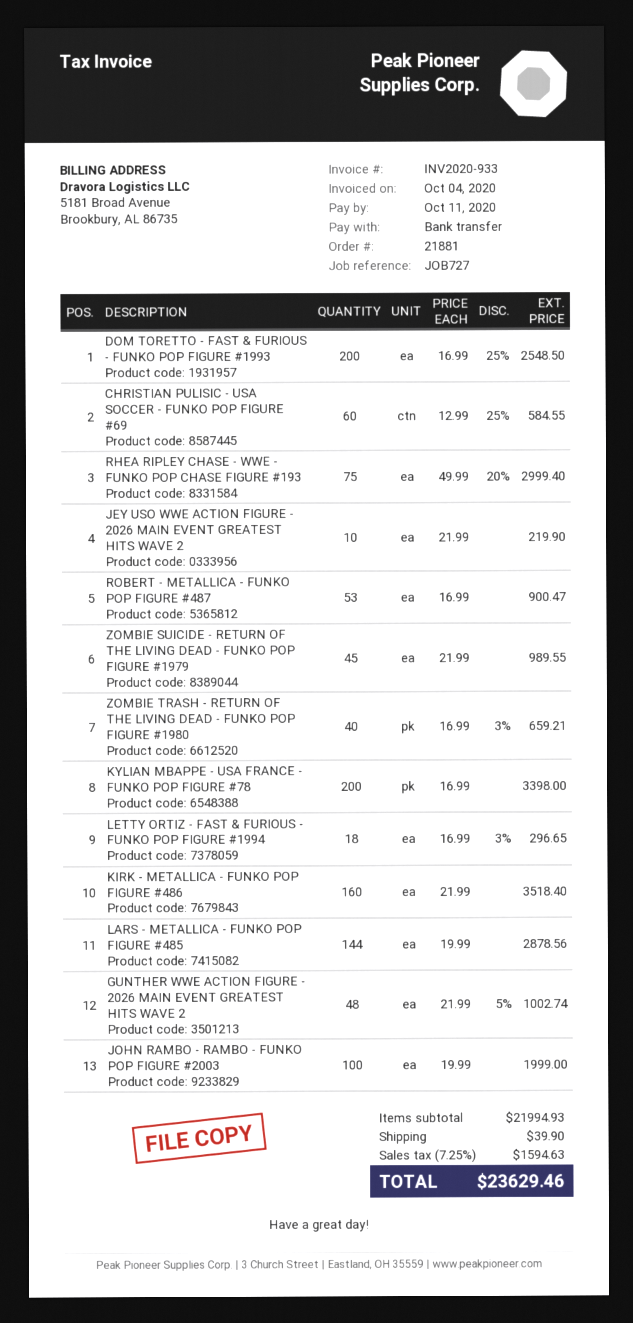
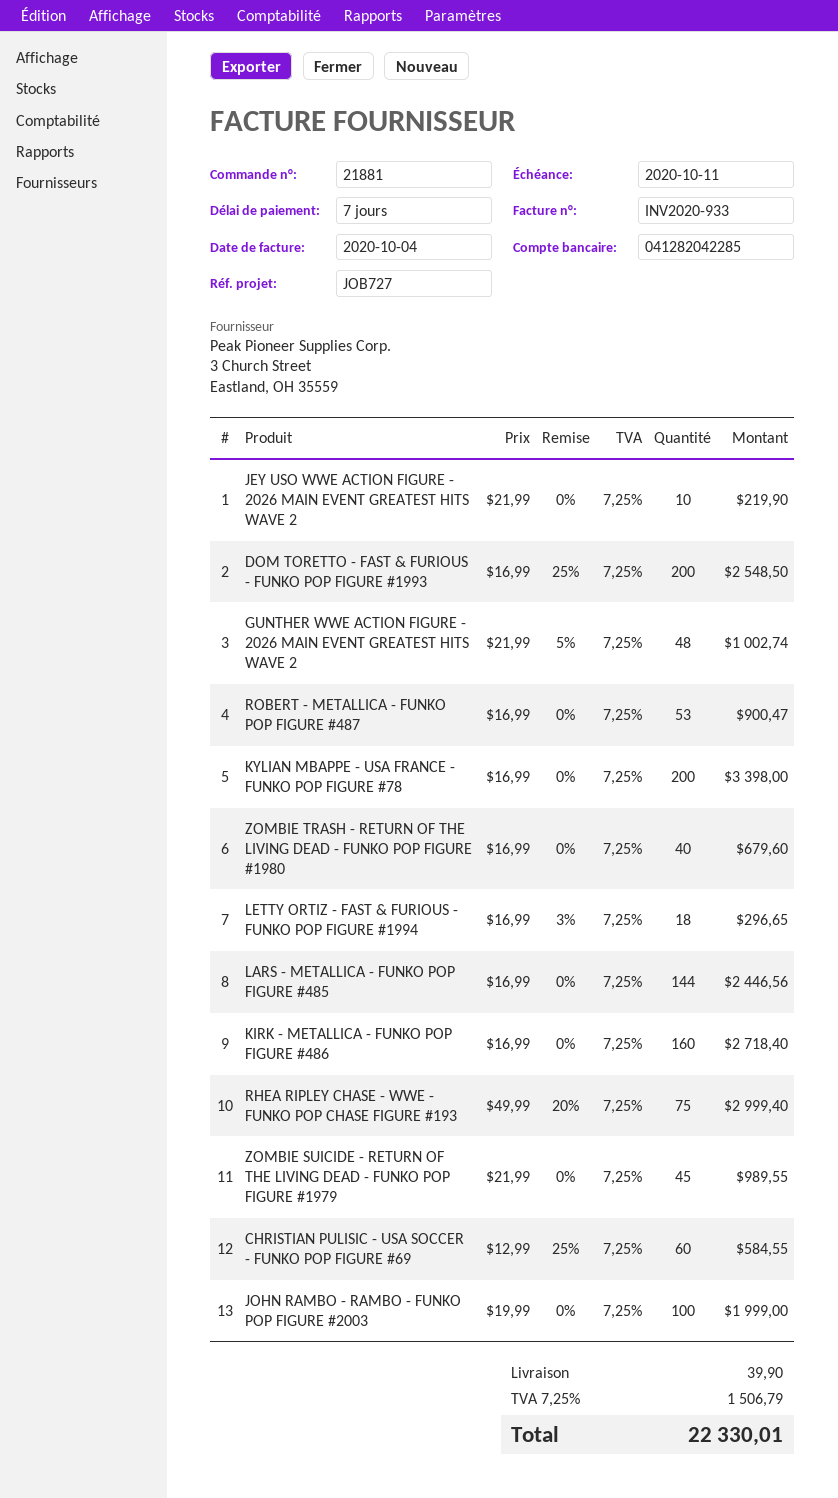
ZOMBIE TRASH - RETURN OF THE LIVING DEAD - FUNKO POP FIGURE #1980: 40 x 16.99 - 3% = 659.21 -> 40 x 16.99 = 679.60
KIRK - METALLICA - FUNKO POP FIGURE #486: 160 x 21.99 = 3518.40 -> 160 x 16.99 = 2718.40
LARS - METALLICA - FUNKO POP FIGURE #485: 144 x 19.99 = 2878.56 -> 144 x 16.99 = 2446.56
tax: 7.25% = 1594.63 -> 7.25% = 1506.79
total: 23629.46 -> 22330.01

